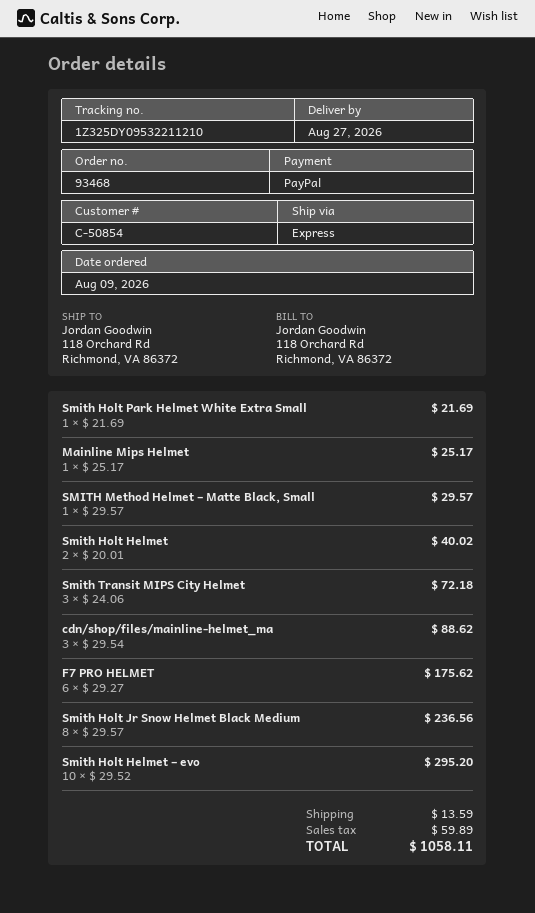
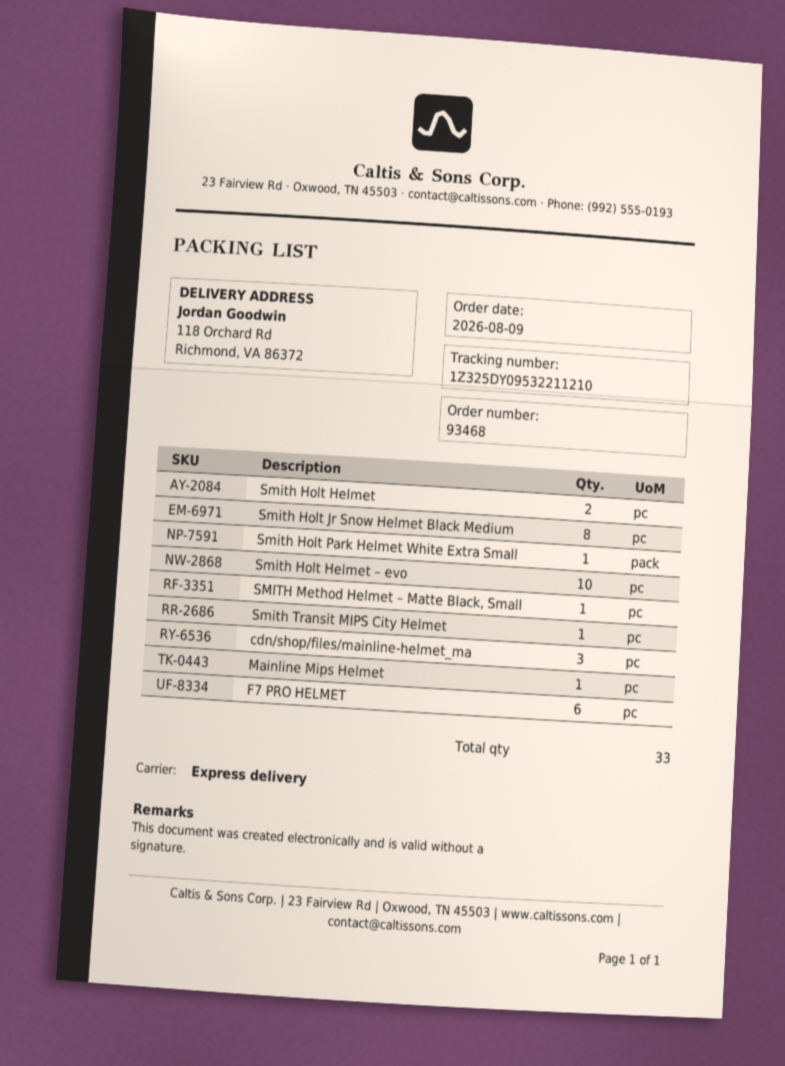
Smith Transit MIPS City Helmet: 3 -> 1

